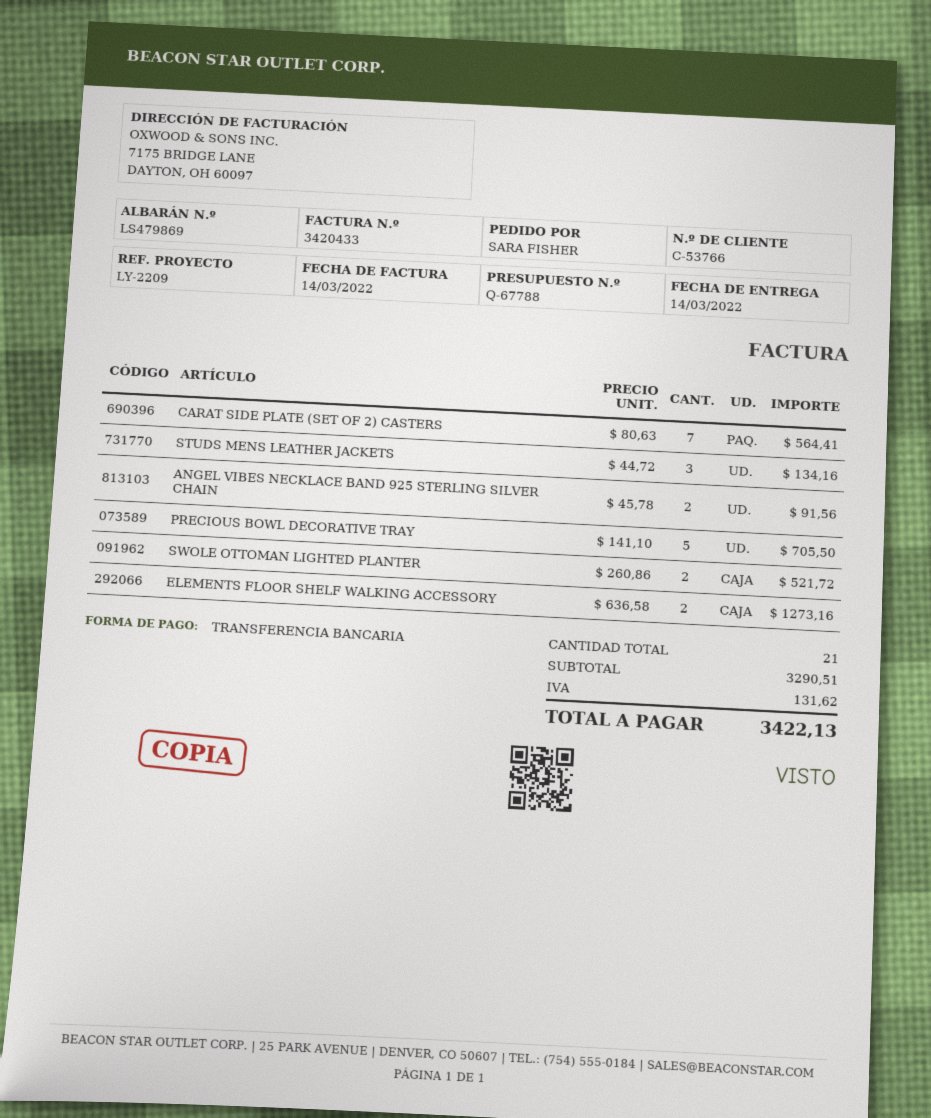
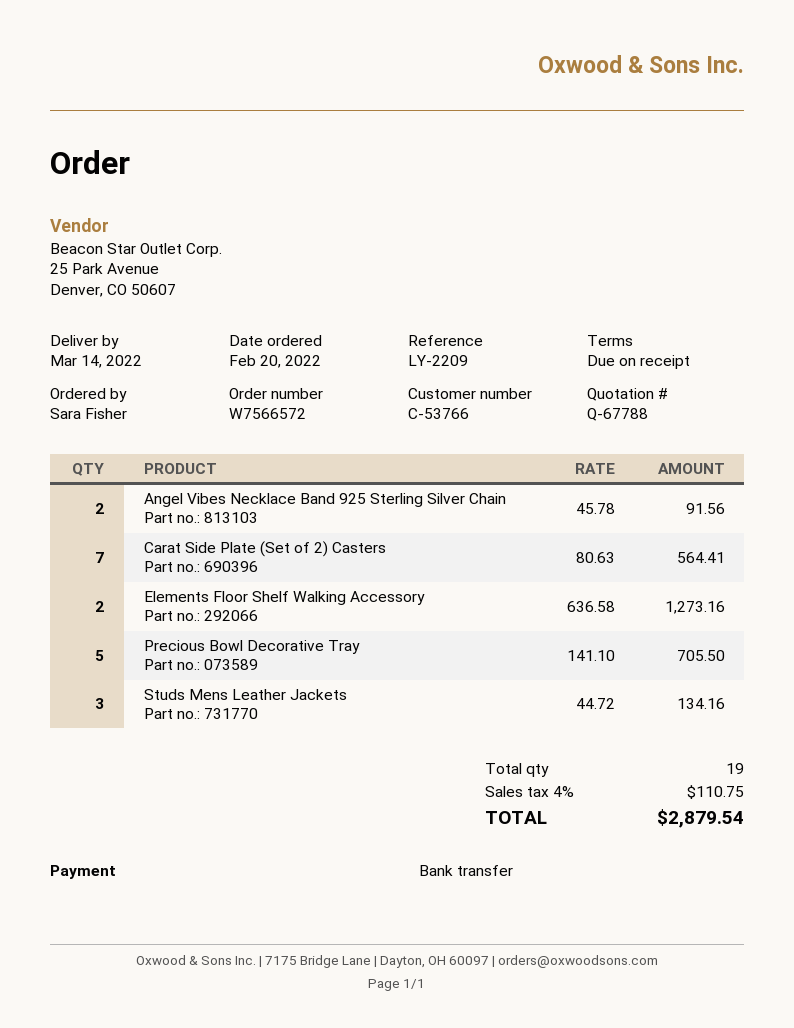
SWOLE OTTOMAN LIGHTED PLANTER: 2 x 260.86 = 521.72 -> none
total quantity: 21 -> 19
tax: 131.62 -> 110.75
total: 3422.13 -> 2879.54

